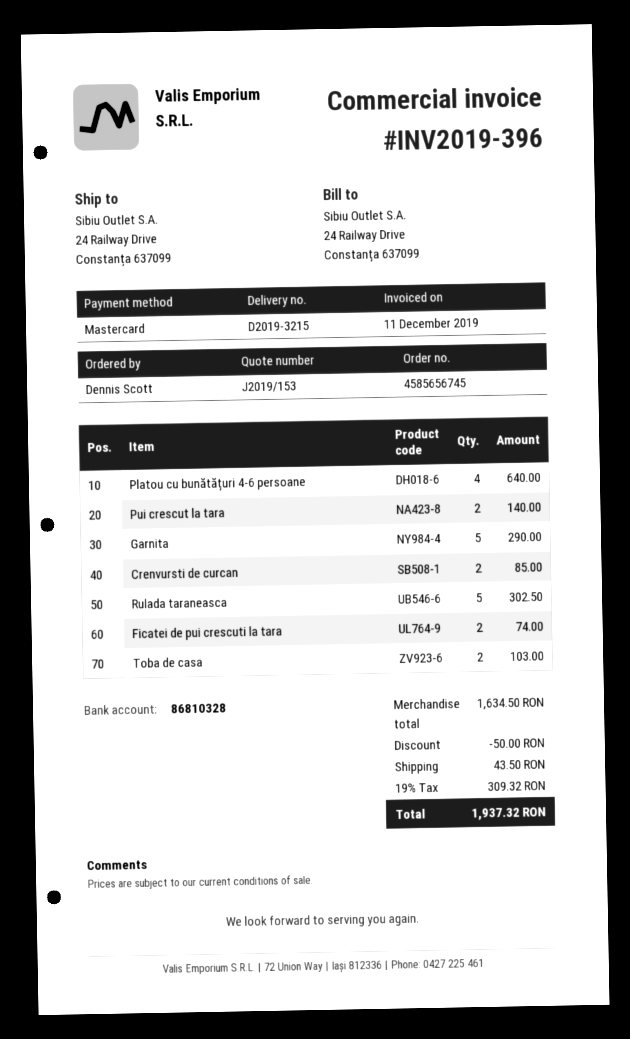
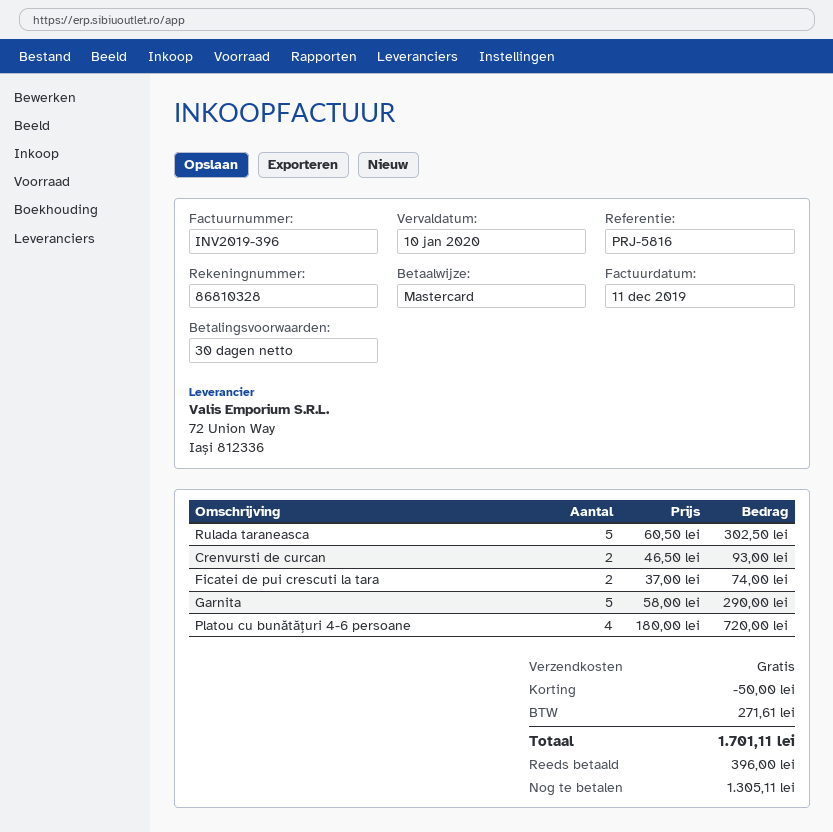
Platou cu bunătățuri 4-6 persoane: 4 for 640.00 -> 4 for 720.00
Pui crescut la tara: 2 for 140.00 -> none
Crenvursti de curcan: 2 for 85.00 -> 2 for 93.00
Toba de casa: 2 for 103.00 -> none
shipping: 43.50 -> 0.00
tax: 309.32 -> 271.61
total: 1937.32 -> 1701.11

